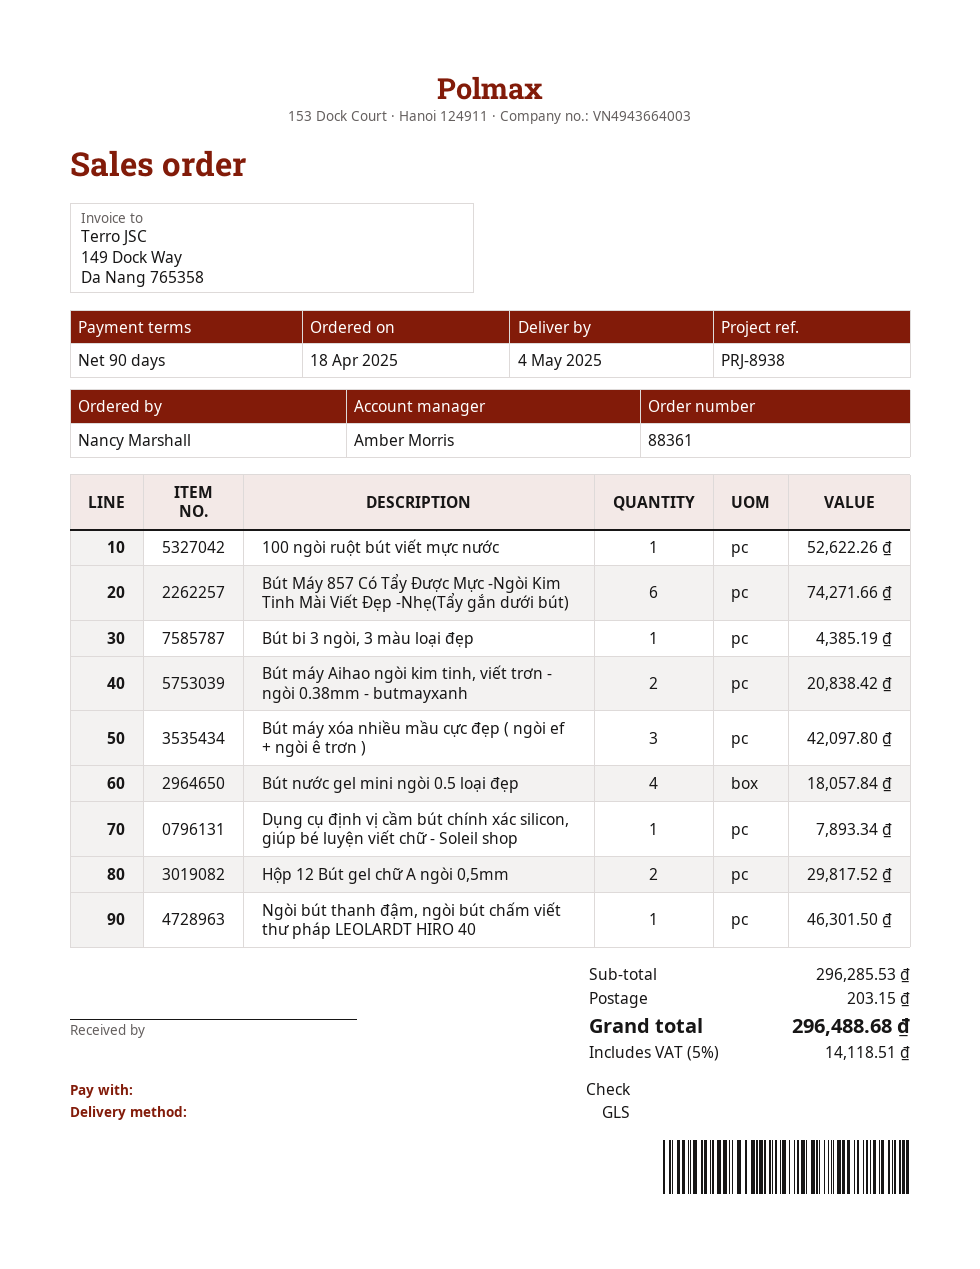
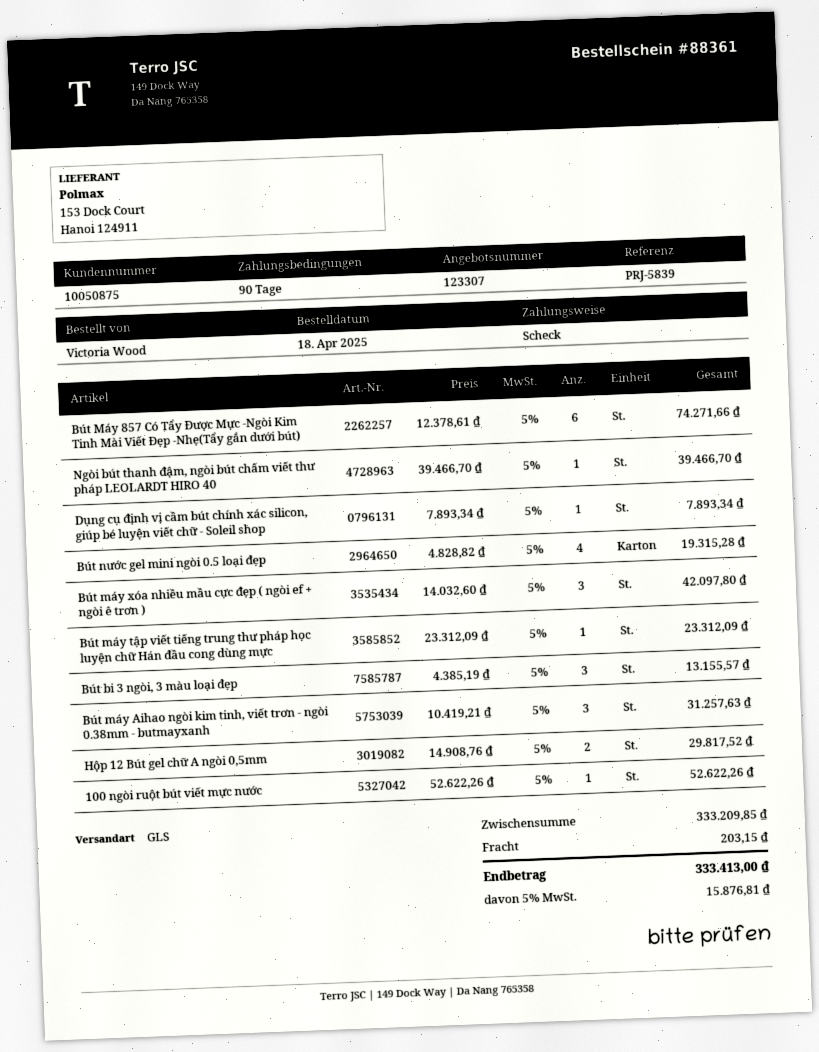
reference: PRJ-8938 -> PRJ-5839
ordered by: Nancy Marshall -> Victoria Wood
Bút bi 3 ngòi, 3 màu loại đẹp: 1 for 4385.19 -> 3 for 13155.57
Bút máy Aihao ngòi kim tinh, viết trơn - ngòi 0.38mm - butmayxanh: 2 for 20838.42 -> 3 for 31257.63
Bút nước gel mini ngòi 0.5 loại đẹp: 4 for 18057.84 -> 4 for 19315.28
Ngòi bút thanh đậm, ngòi bút chấm viết thư pháp LEOLARDT HIRO 40: 1 for 46301.50 -> 1 for 39466.70
Bút máy tập viết tiếng trung thư pháp học luyện chữ Hán đầu cong dùng mực: none -> 1 for 23312.09
subtotal: 296285.53 -> 333209.85
tax: 5% = 14118.51 -> 5% = 15876.81
total: 296488.68 -> 333413.00

